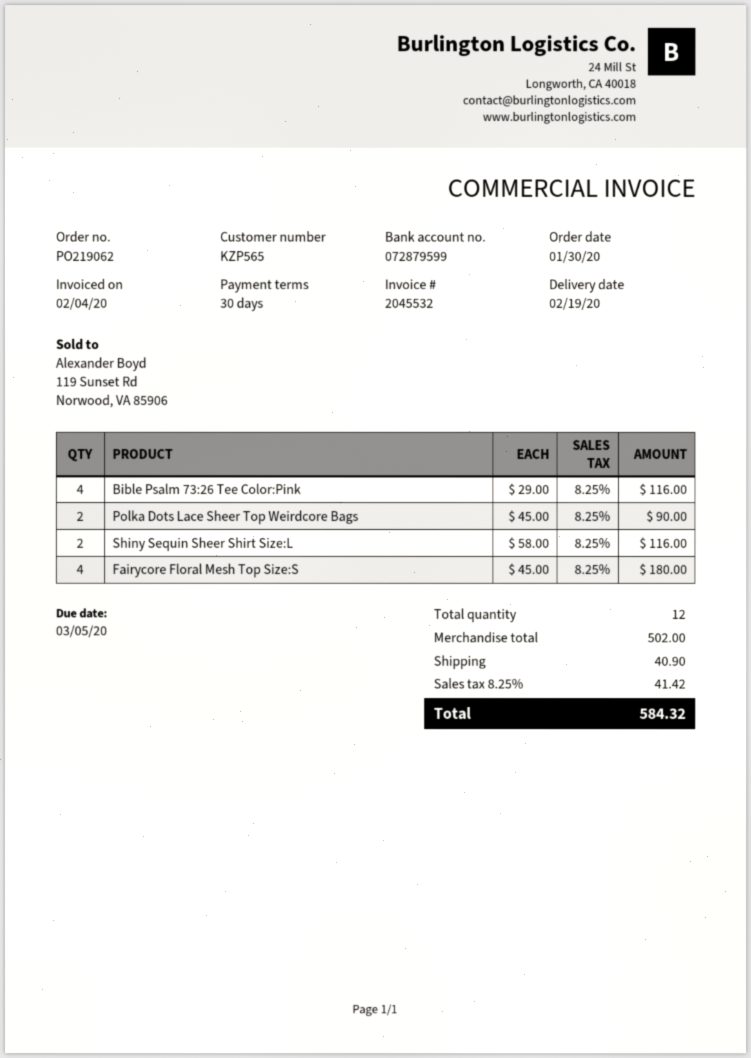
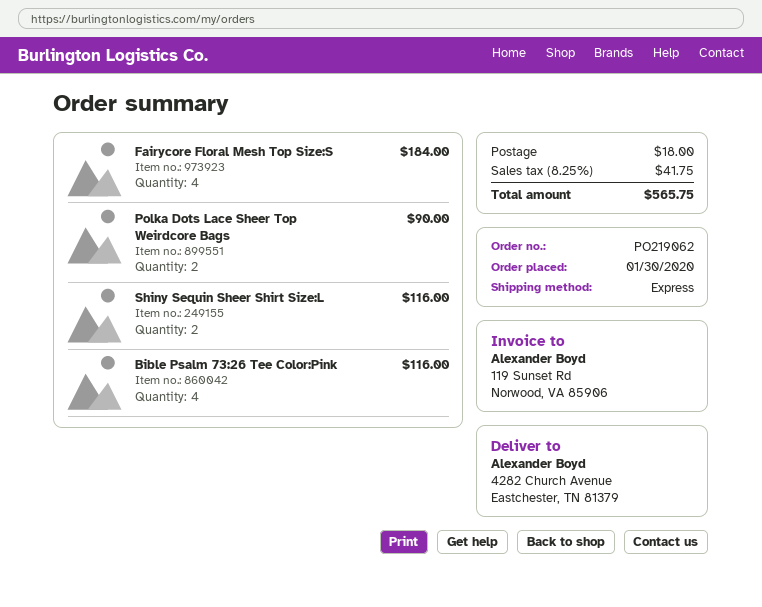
Fairycore Floral Mesh Top Size:S: 4 for 180.00 -> 4 for 184.00
shipping: 40.90 -> 18.00
tax: 8.25% = 41.42 -> 8.25% = 41.75
total: 584.32 -> 565.75

